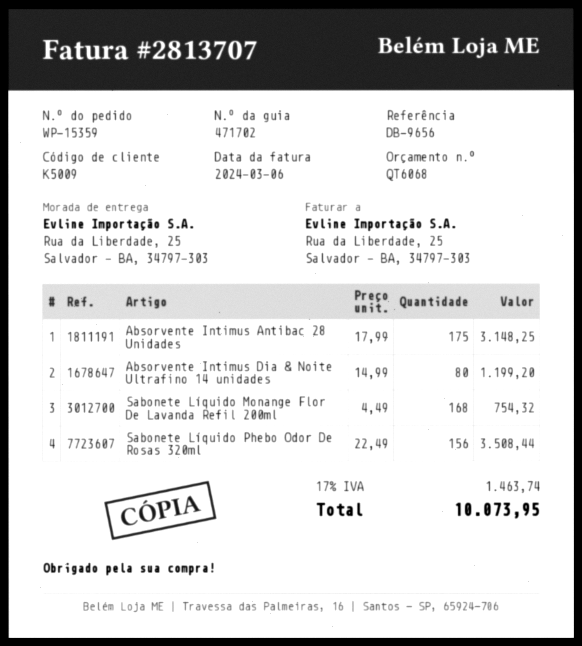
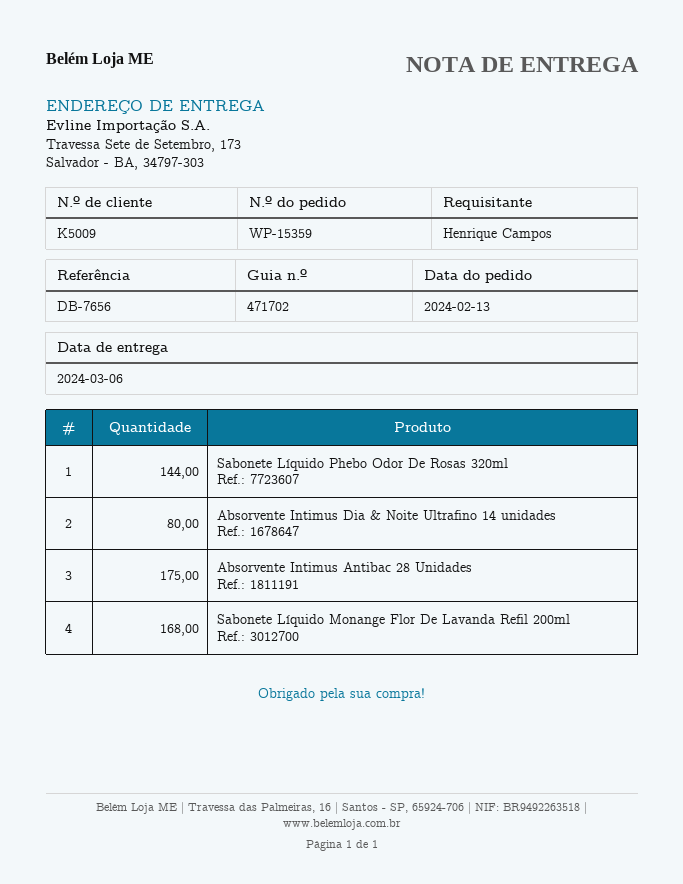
reference: DB-9656 -> DB-7656
ship to: Rua da Liberdade, 25, Salvador - BA, 34797-303 -> Travessa Sete de Setembro, 173, Salvador - BA, 34797-303
Sabonete Líquido Phebo Odor De Rosas 320ml: 156 -> 144

